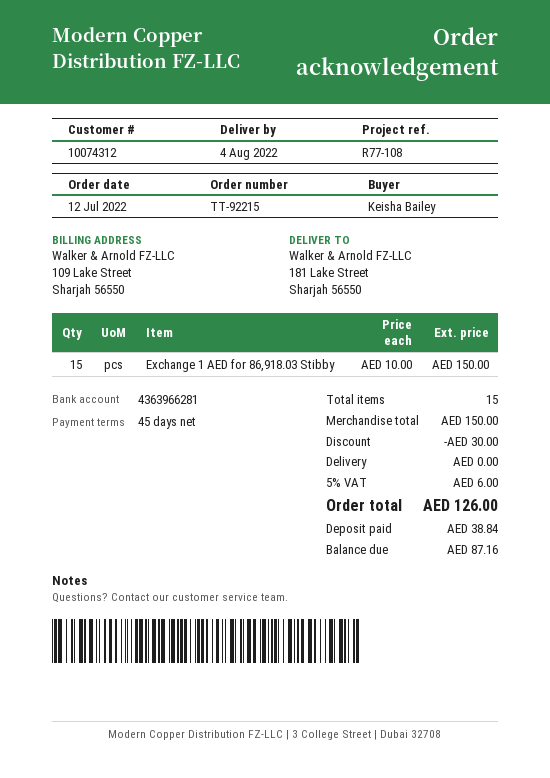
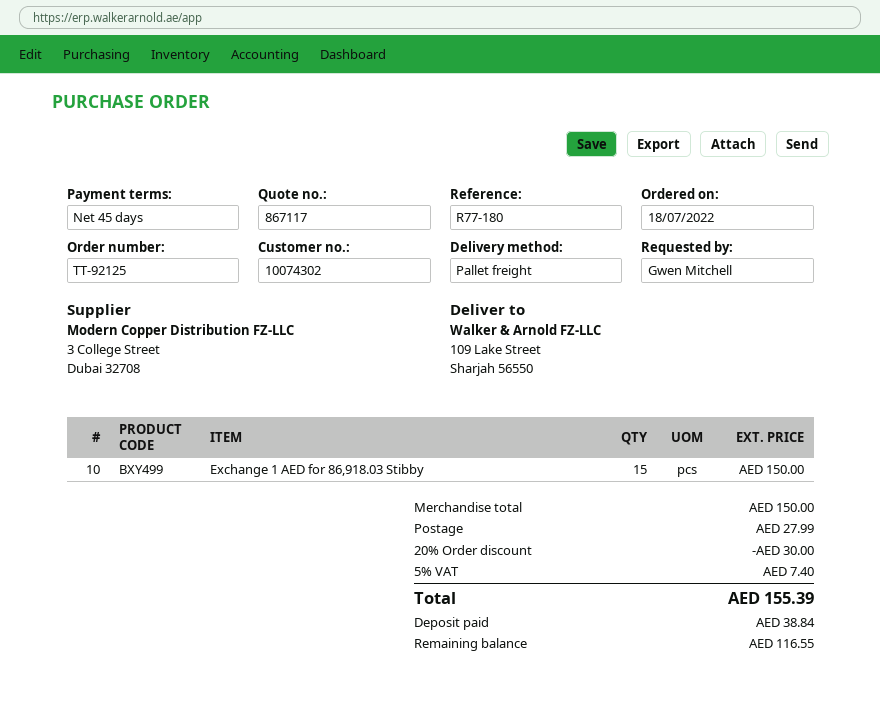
order number: TT-92215 -> TT-92125
order date: 2022-07-12 -> 2022-07-18
customer number: 10074312 -> 10074302
reference: R77-108 -> R77-180
ordered by: Keisha Bailey -> Gwen Mitchell
ship to: 181 Lake Street, Sharjah 56550 -> 109 Lake Street, Sharjah 56550
shipping: 0.00 -> 27.99
tax: 5% = 6.00 -> 5% = 7.40
total: 126.00 -> 155.39
balance: 87.16 -> 116.55

